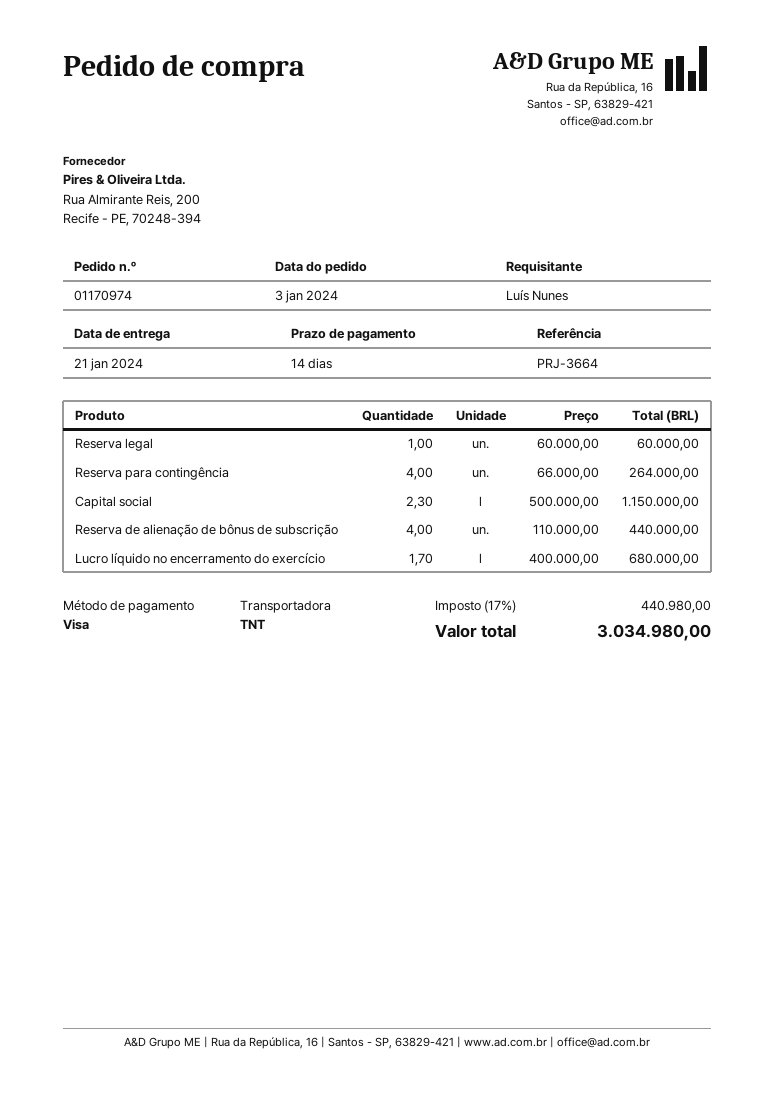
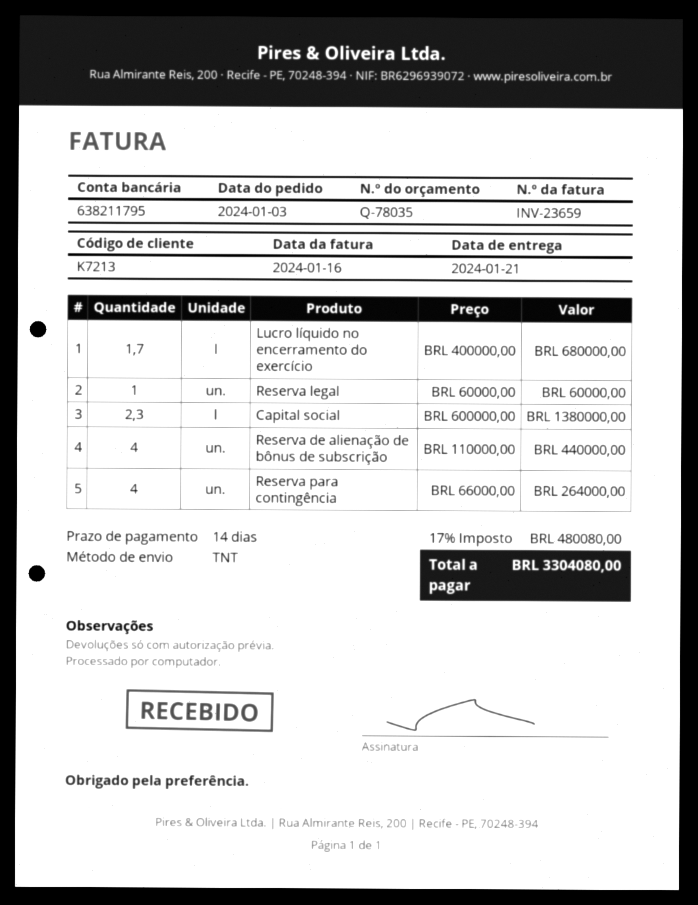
Capital social: 2.3 x 500000.00 = 1150000.00 -> 2.3 x 600000.00 = 1380000.00
tax: 17% = 440980.00 -> 17% = 480080.00
total: 3034980.00 -> 3304080.00

